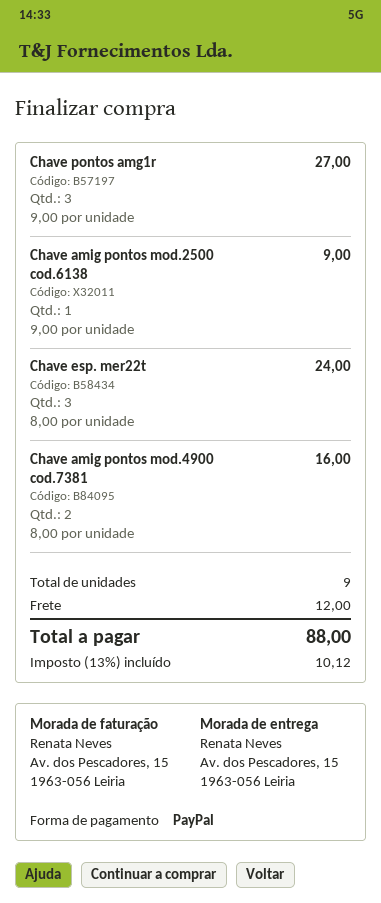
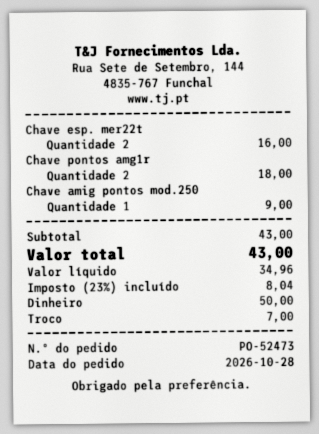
payment method: PayPal -> cash
Chave pontos amg1r: 3 for 27.00 -> 2 for 18.00
Chave esp. mer22t: 3 for 24.00 -> 2 for 16.00
Chave amig pontos mod.4900 cod.7381: 2 for 16.00 -> none
shipping: 12.00 -> none
tax: 13% = 10.12 -> 23% = 8.04
total: 88.00 -> 43.00

